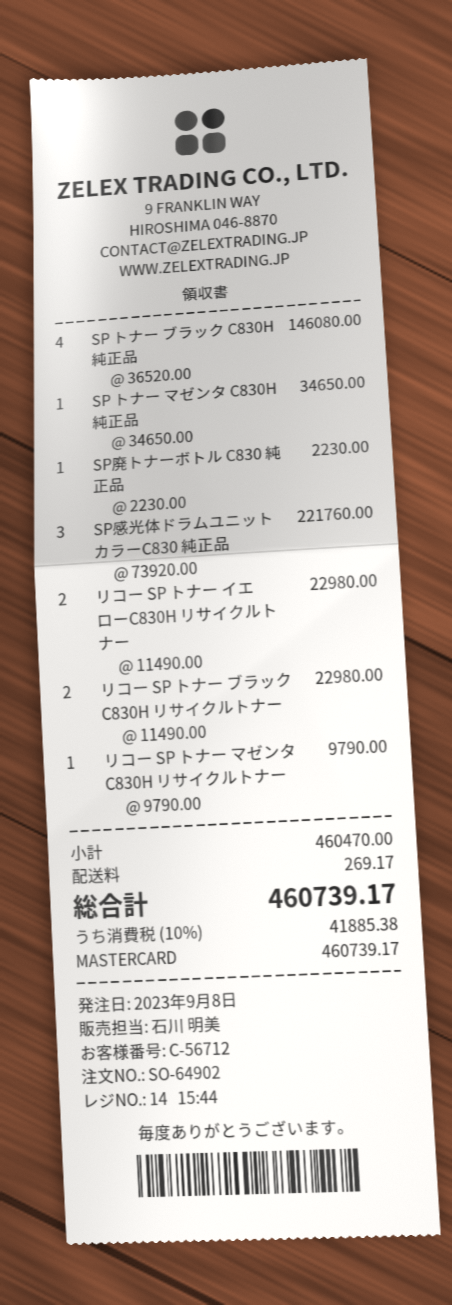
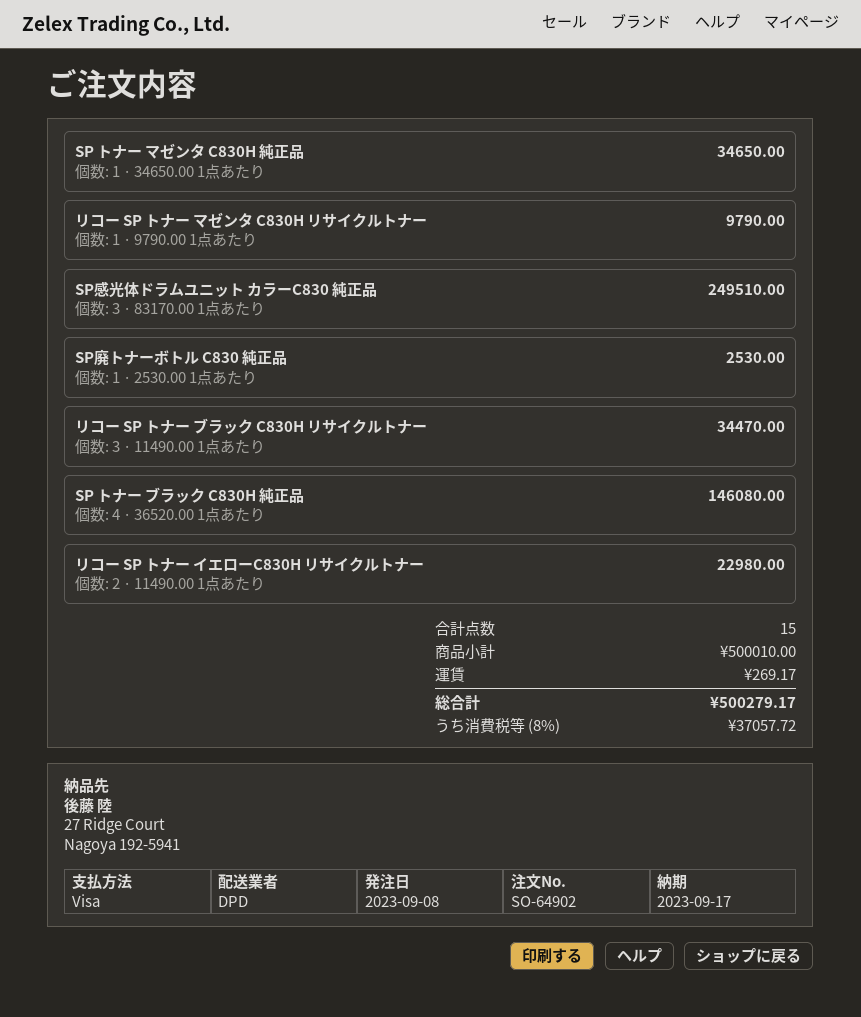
payment method: Mastercard -> Visa
SP廃トナーボトル C830 純正品: 1 x 2230.00 = 2230.00 -> 1 x 2530.00 = 2530.00
SP感光体ドラムユニット カラーC830 純正品: 3 x 73920.00 = 221760.00 -> 3 x 83170.00 = 249510.00
リコー SP トナー ブラック C830H リサイクルトナー: 2 x 11490.00 = 22980.00 -> 3 x 11490.00 = 34470.00
subtotal: 460470.00 -> 500010.00
tax: 10% = 41885.38 -> 8% = 37057.72
total: 460739.17 -> 500279.17

